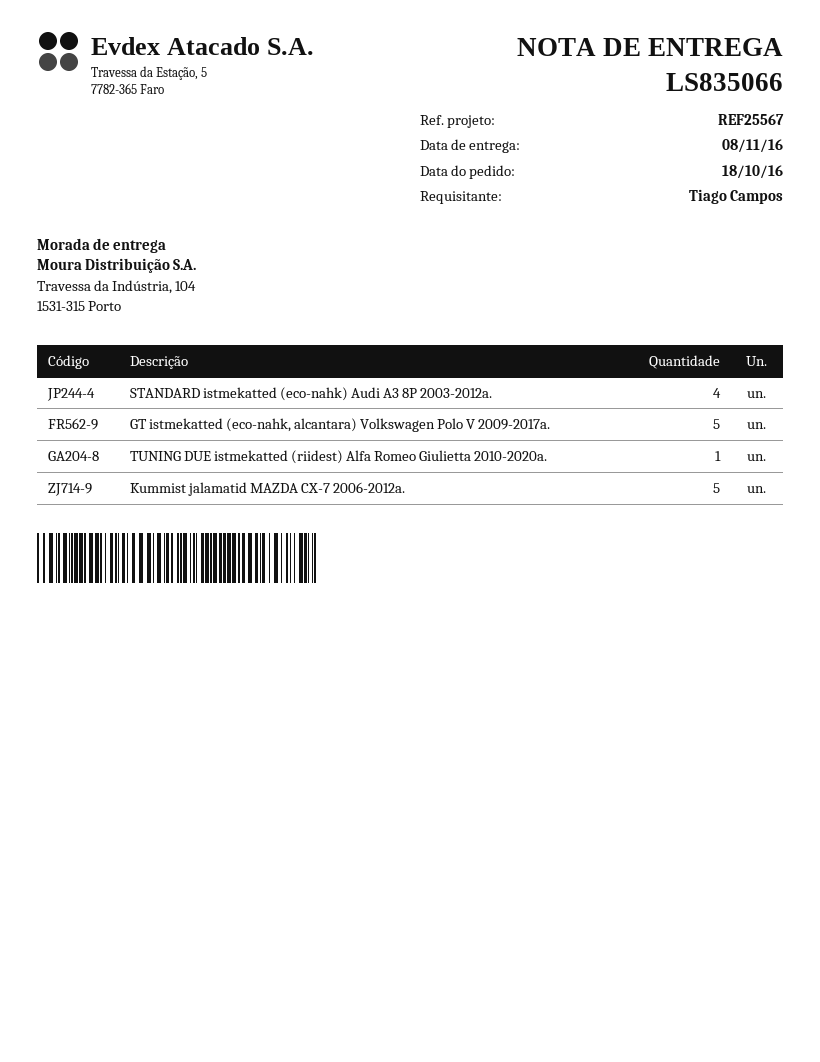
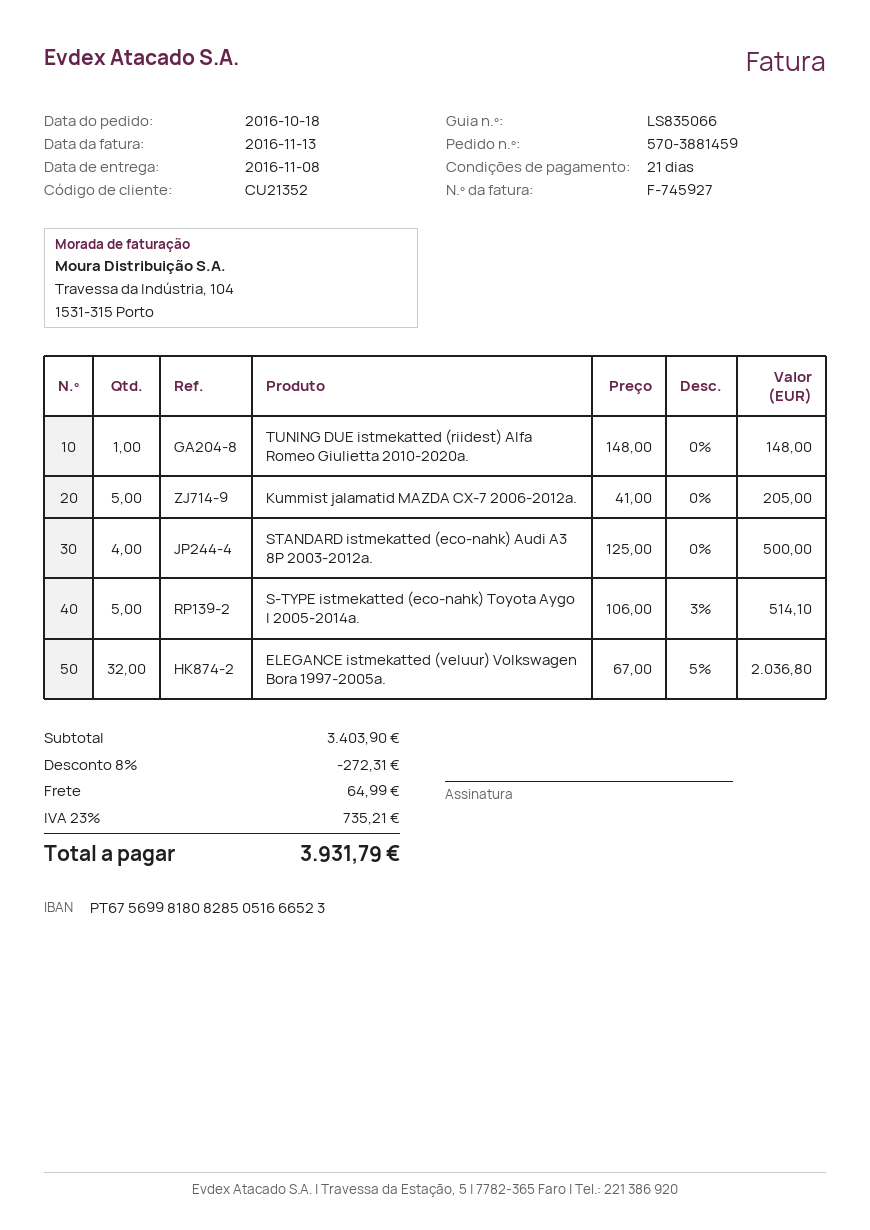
GT istmekatted (eco-nahk, alcantara) Volkswagen Polo V 2009-2017a.: 5 -> none
S-TYPE istmekatted (eco-nahk) Toyota Aygo I 2005-2014a.: none -> 5
ELEGANCE istmekatted (veluur) Volkswagen Bora 1997-2005a.: none -> 32

